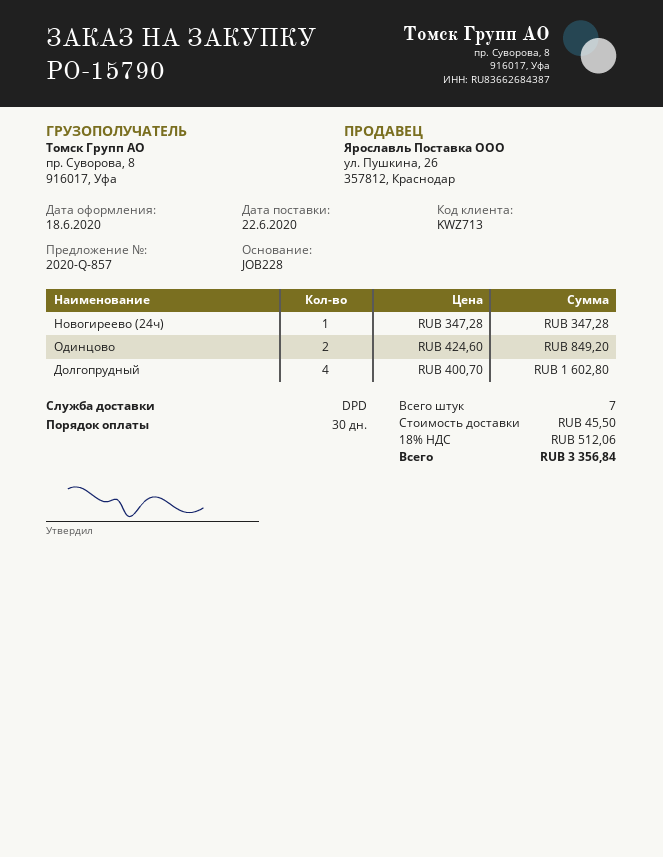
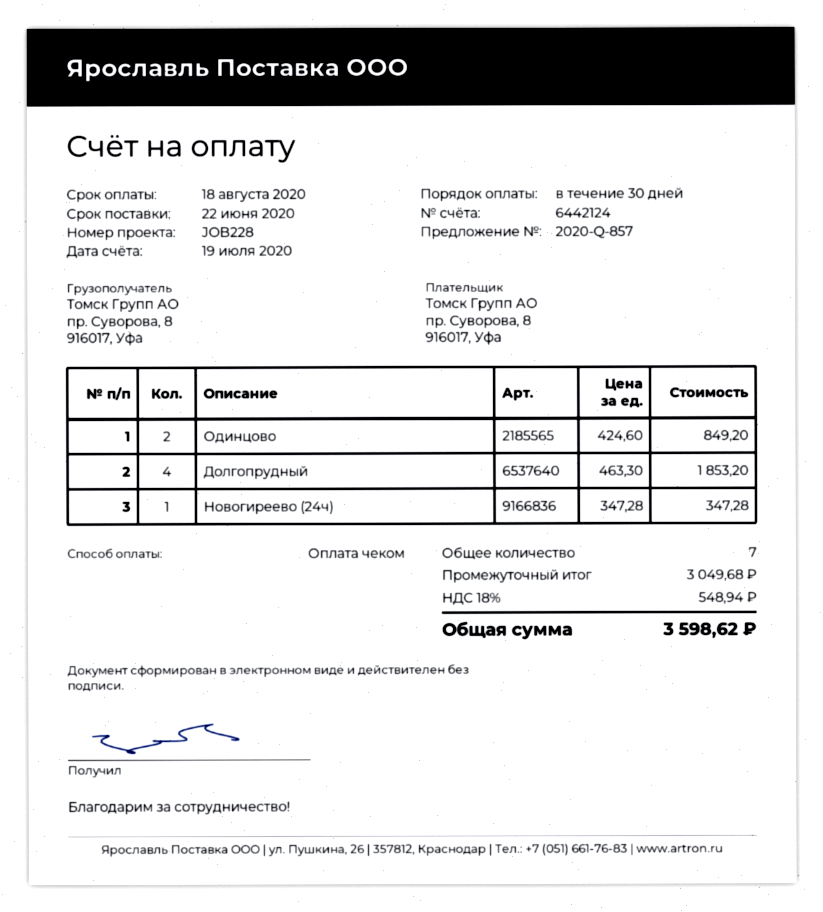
Долгопрудный: 4 x 400.70 = 1602.80 -> 4 x 463.30 = 1853.20
shipping: 45.50 -> none
tax: 18% = 512.06 -> 18% = 548.94
total: 3356.84 -> 3598.62

